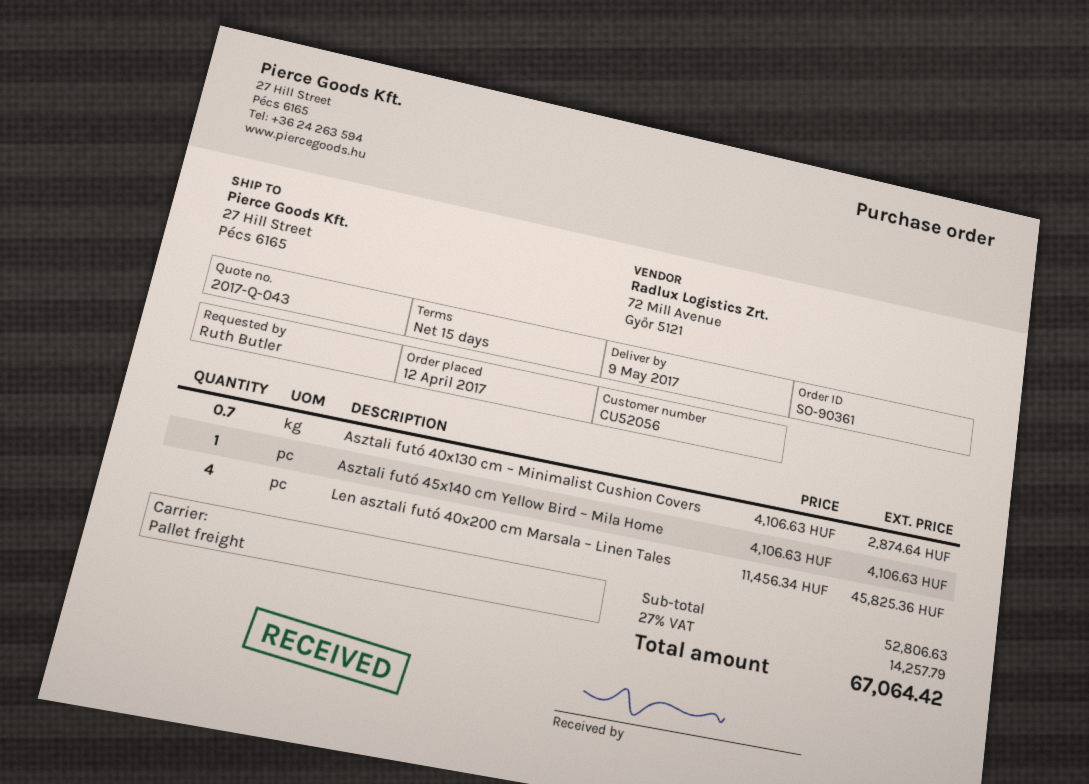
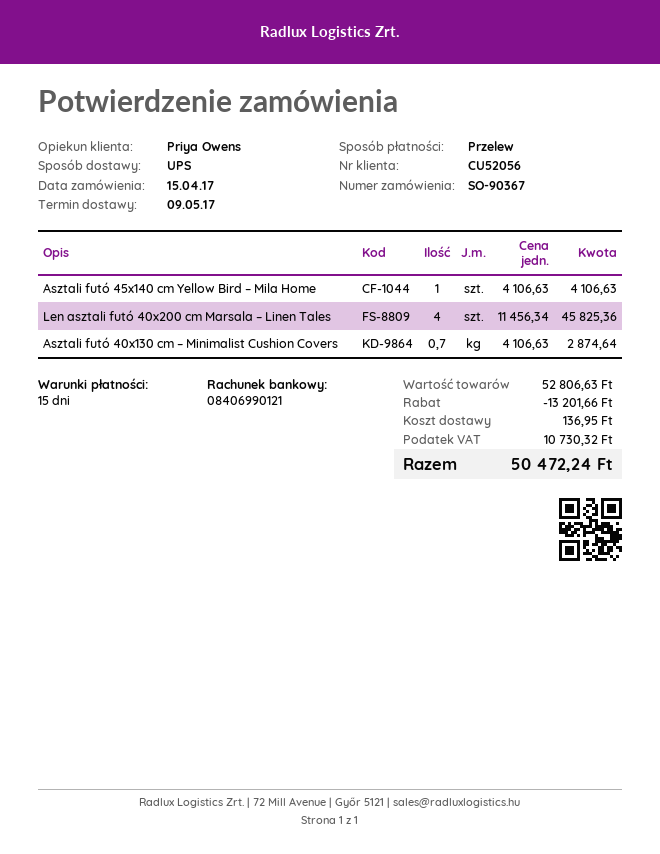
order number: SO-90361 -> SO-90367
order date: 2017-04-12 -> 2017-04-15
shipping method: pallet freight -> UPS
discount: none -> 13201.66
shipping: none -> 136.95
tax: 14257.79 -> 10730.32
total: 67064.42 -> 50472.24

